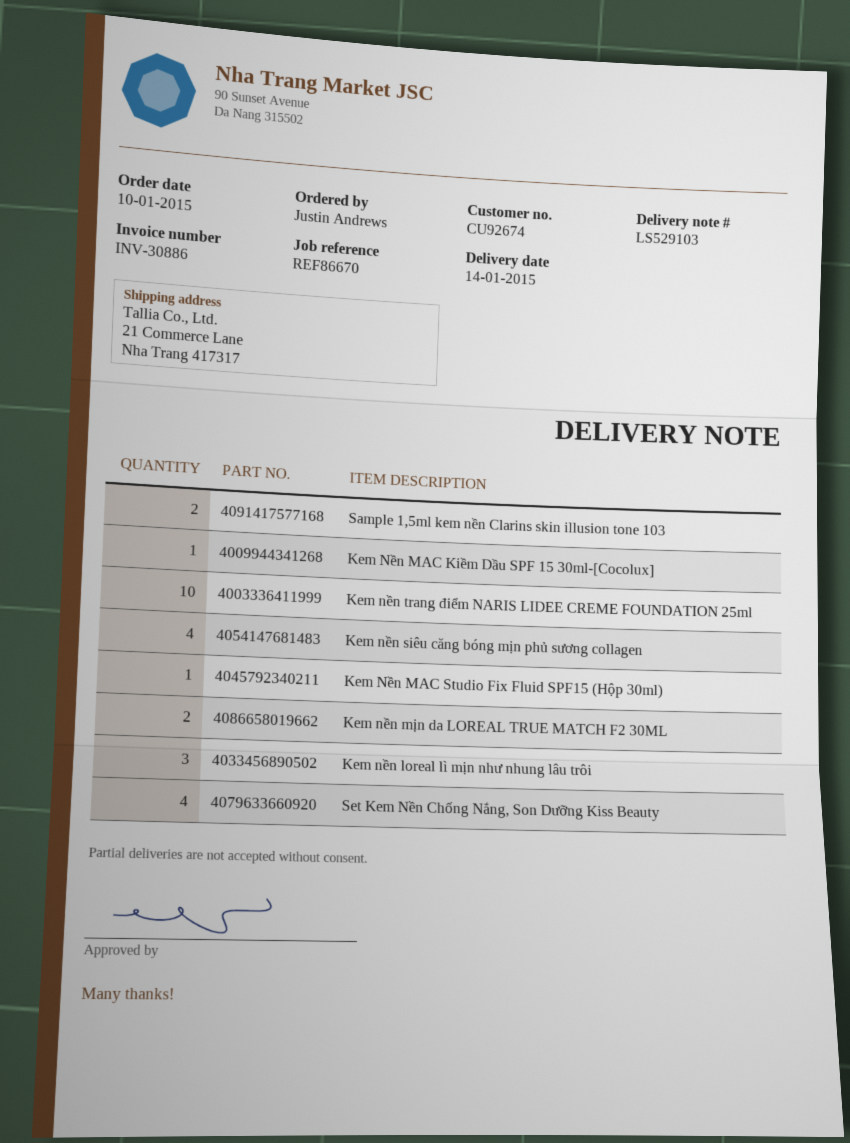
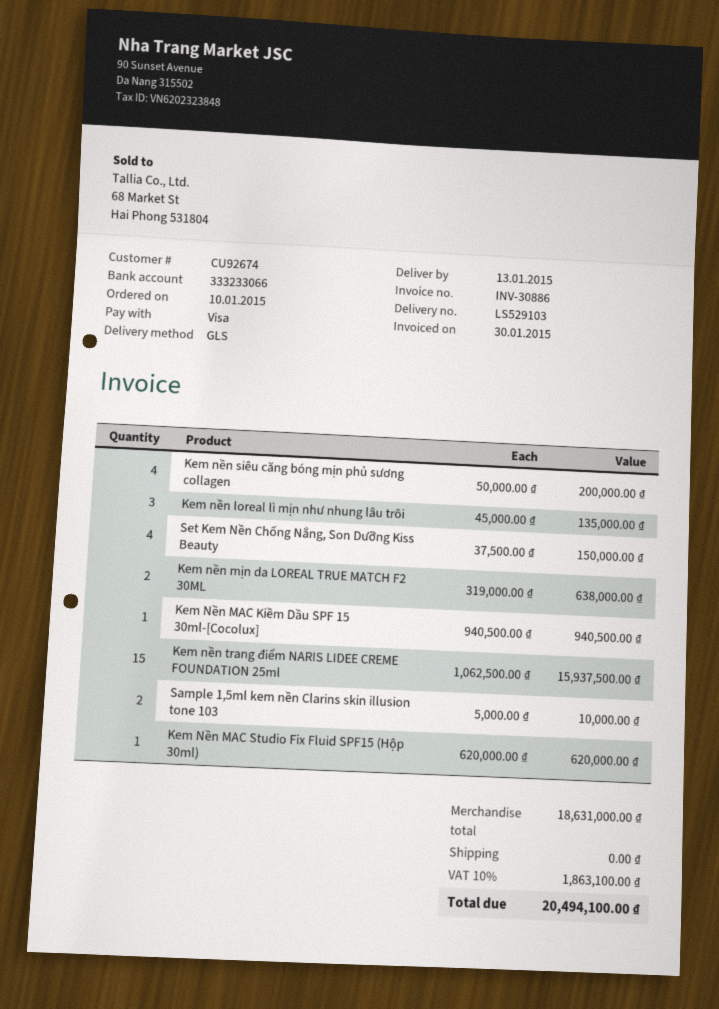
delivery date: 2015-01-14 -> 2015-01-13
Kem nền trang điểm NARIS LIDEE CREME FOUNDATION 25ml: 10 -> 15

